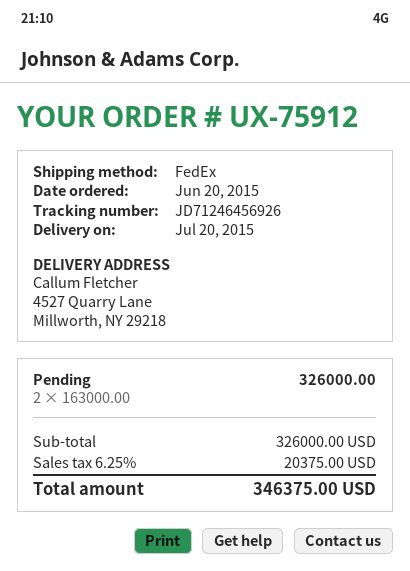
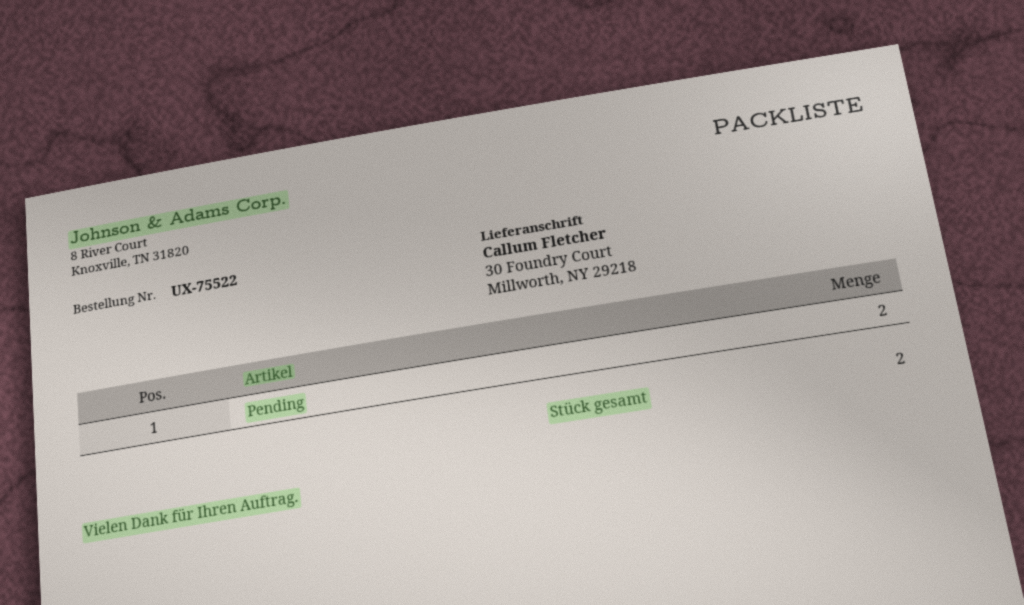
order number: UX-75912 -> UX-75522
ship to: 4527 Quarry Lane, Millworth, NY 29218 -> 30 Foundry Court, Millworth, NY 29218

